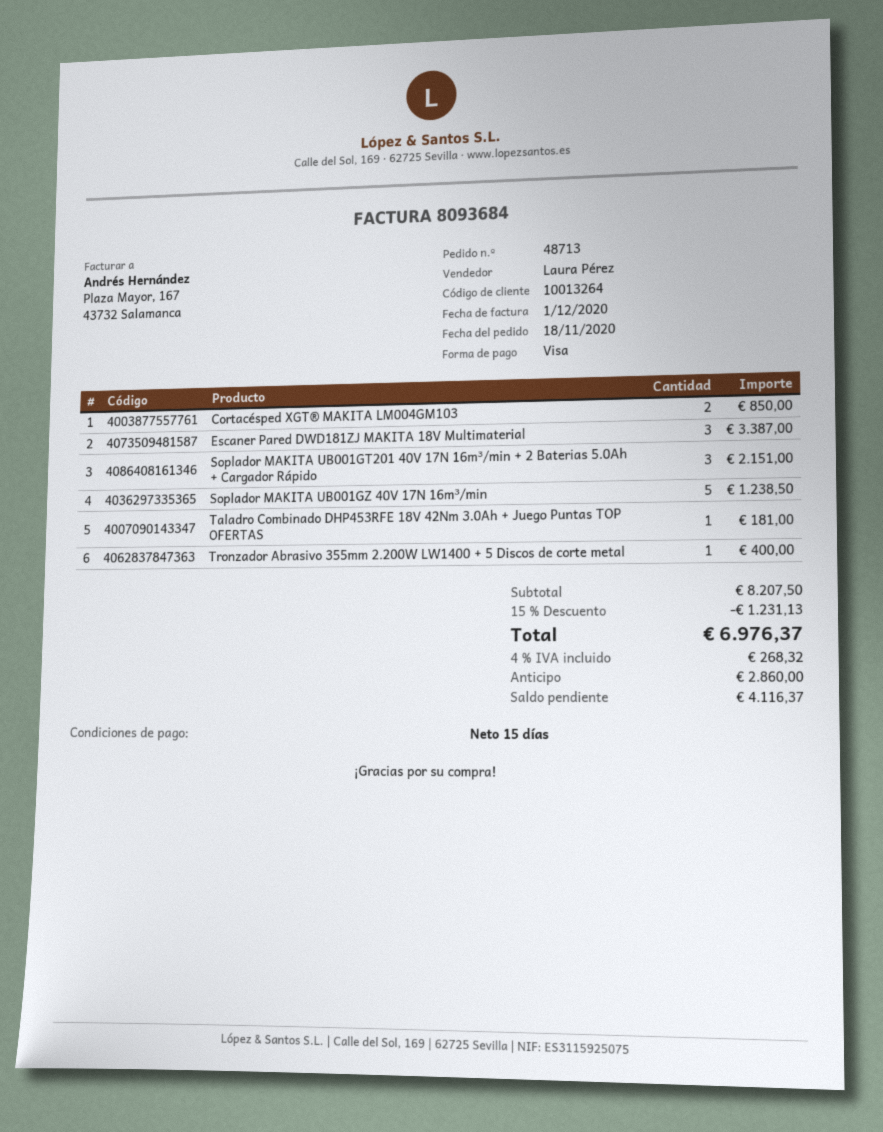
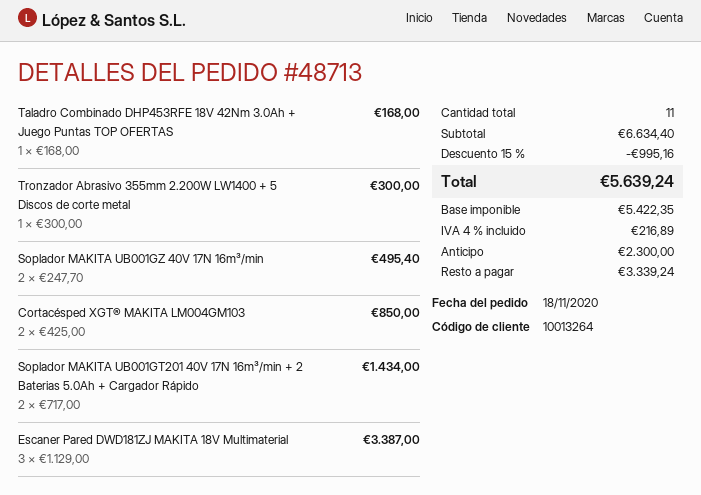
Soplador MAKITA UB001GT201 40V 17N 16m³/min + 2 Baterias 5.0Ah + Cargador Rápido: 3 for 2151.00 -> 2 for 1434.00
Soplador MAKITA UB001GZ 40V 17N 16m³/min: 5 for 1238.50 -> 2 for 495.40
Taladro Combinado DHP453RFE 18V 42Nm 3.0Ah + Juego Puntas TOP OFERTAS: 1 for 181.00 -> 1 for 168.00
Tronzador Abrasivo 355mm 2.200W LW1400 + 5 Discos de corte metal: 1 for 400.00 -> 1 for 300.00
subtotal: 8207.50 -> 6634.40
discount: 15% = 1231.13 -> 15% = 995.16
tax: 4% = 268.32 -> 4% = 216.89
total: 6976.37 -> 5639.24
deposit: 2860.00 -> 2300.00
balance: 4116.37 -> 3339.24

